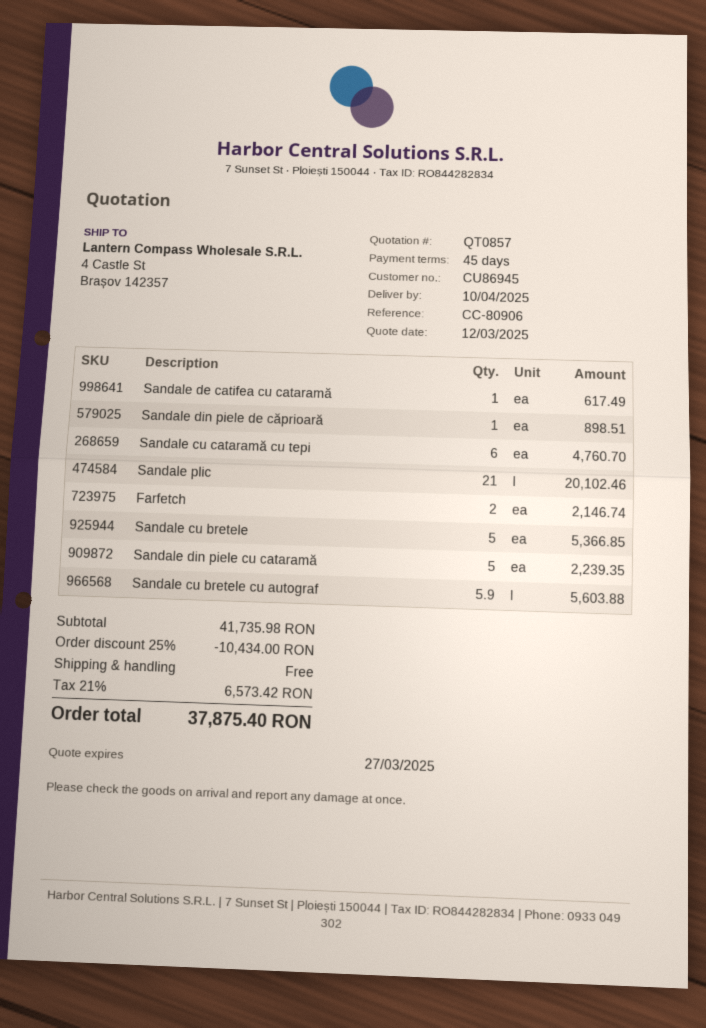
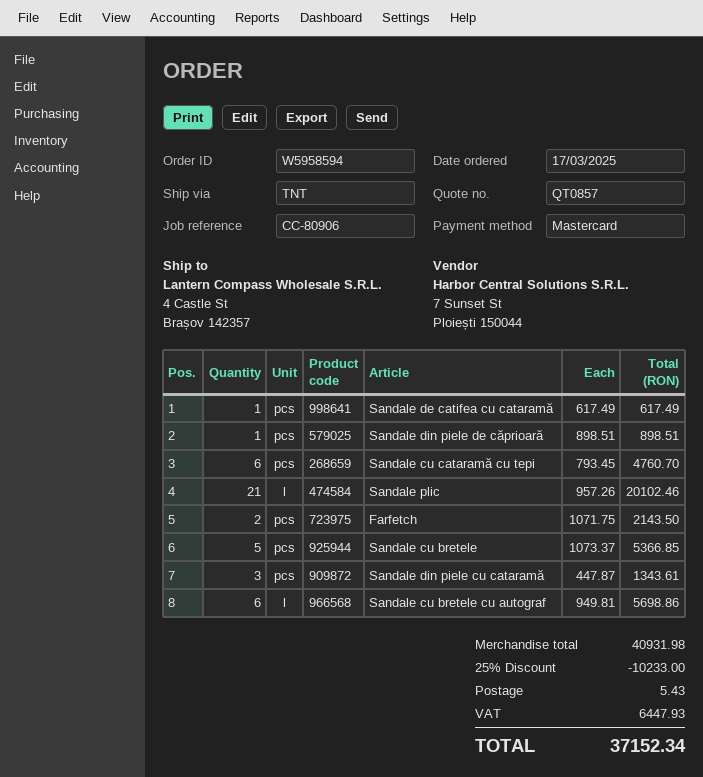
Farfetch: 2 for 2146.74 -> 2 for 2143.50
Sandale din piele cu cataramă: 5 for 2239.35 -> 3 for 1343.61
Sandale cu bretele cu autograf: 5.9 for 5603.88 -> 6 for 5698.86
subtotal: 41735.98 -> 40931.98
discount: 25% = 10434.00 -> 25% = 10233.00
shipping: 0.00 -> 5.43
tax: 6573.42 -> 6447.93
total: 37875.40 -> 37152.34

